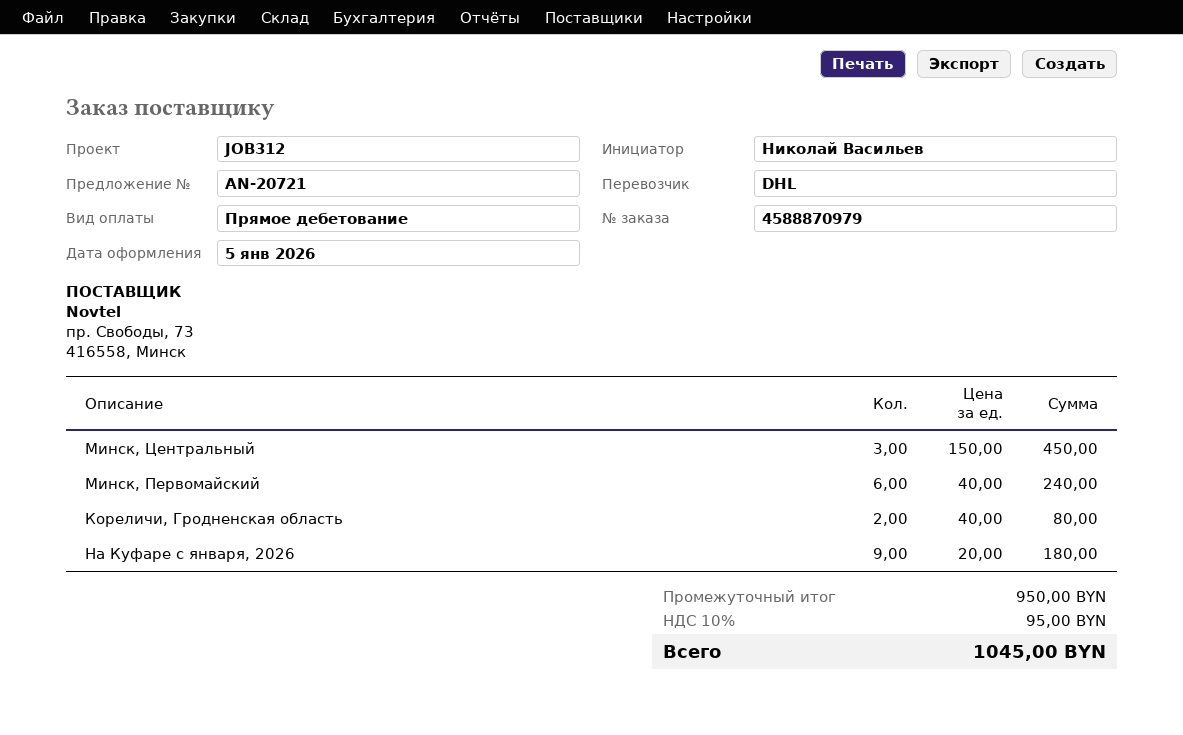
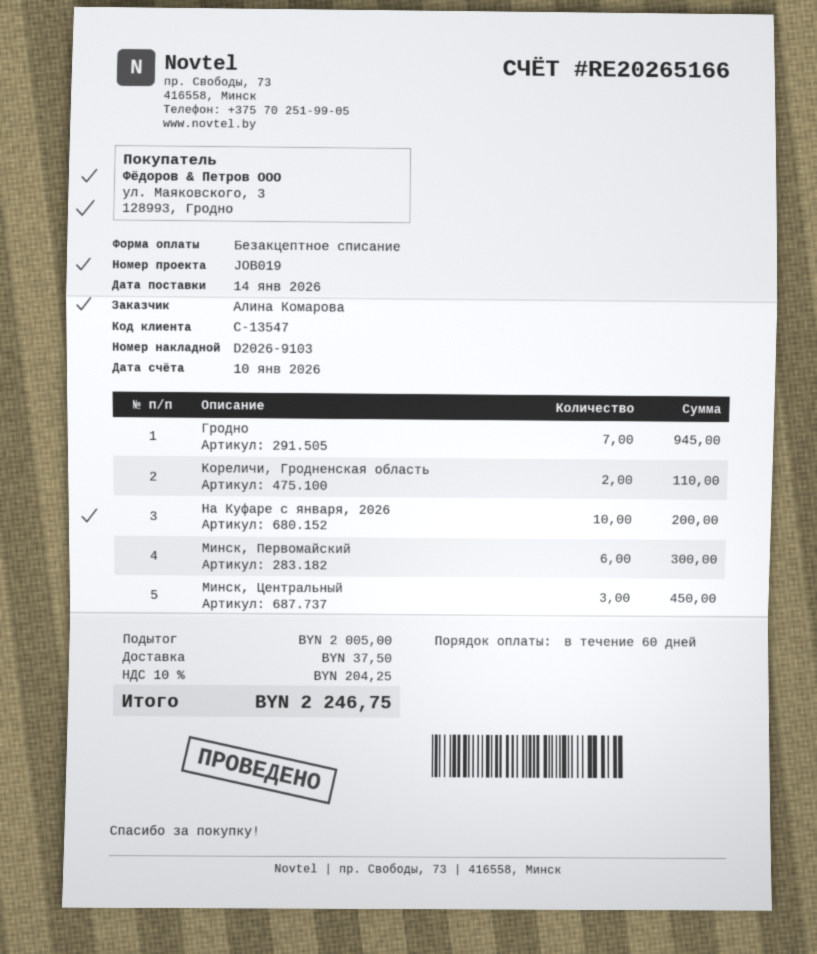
reference: JOB312 -> JOB019
ordered by: Николай Васильев -> Алина Комарова
Минск, Первомайский: 6 for 240.00 -> 6 for 300.00
Кореличи, Гродненская область: 2 for 80.00 -> 2 for 110.00
На Куфаре с января, 2026: 9 for 180.00 -> 10 for 200.00
Гродно: none -> 7 for 945.00
subtotal: 950.00 -> 2005.00
shipping: none -> 37.50
tax: 10% = 95.00 -> 10% = 204.25
total: 1045.00 -> 2246.75

